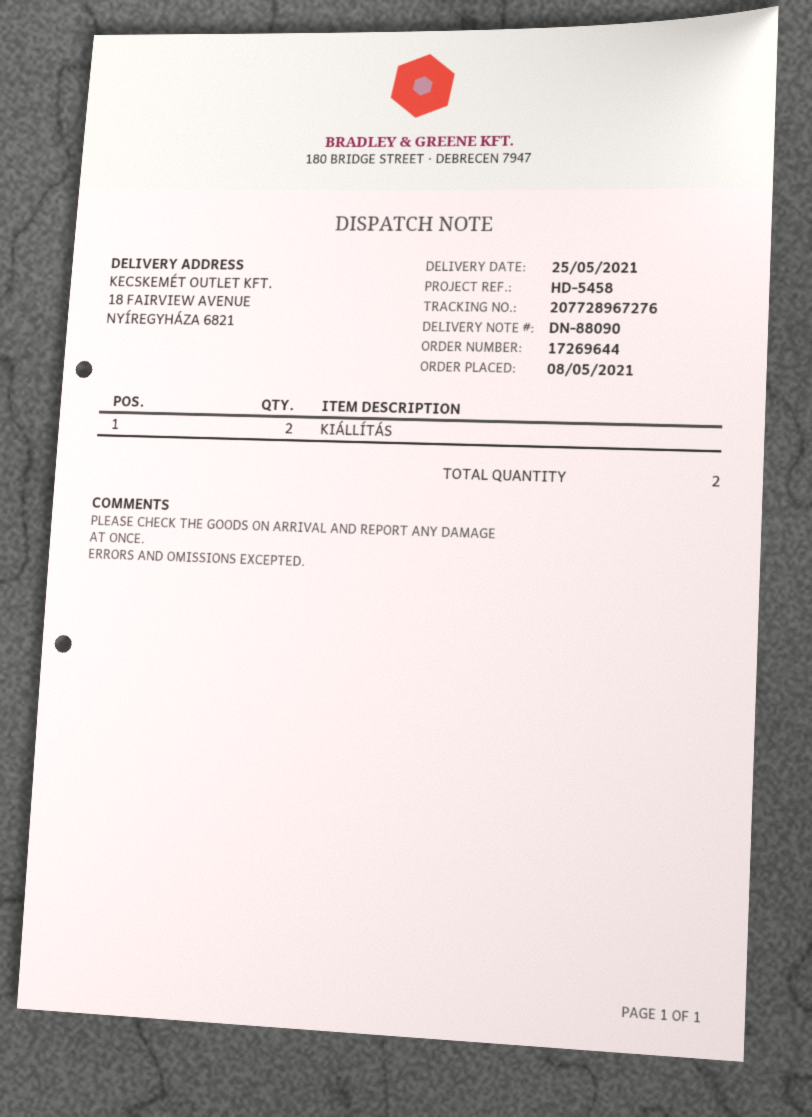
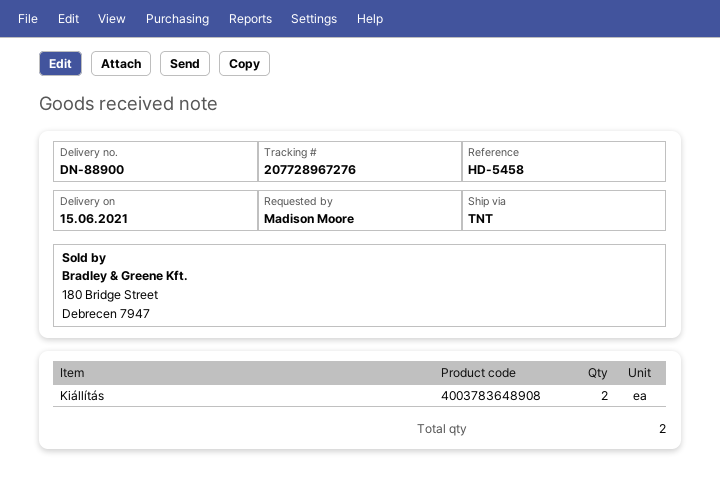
delivery note number: DN-88090 -> DN-88900
delivery date: 2021-05-25 -> 2021-06-15

